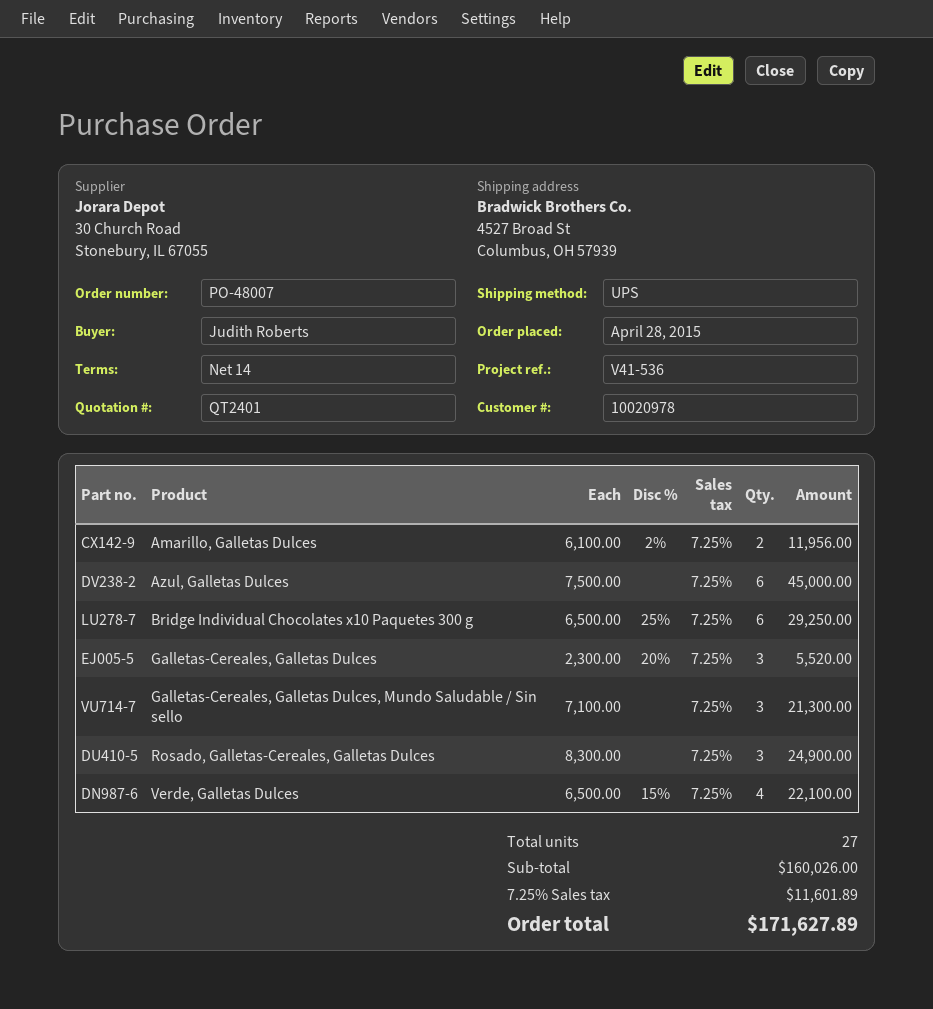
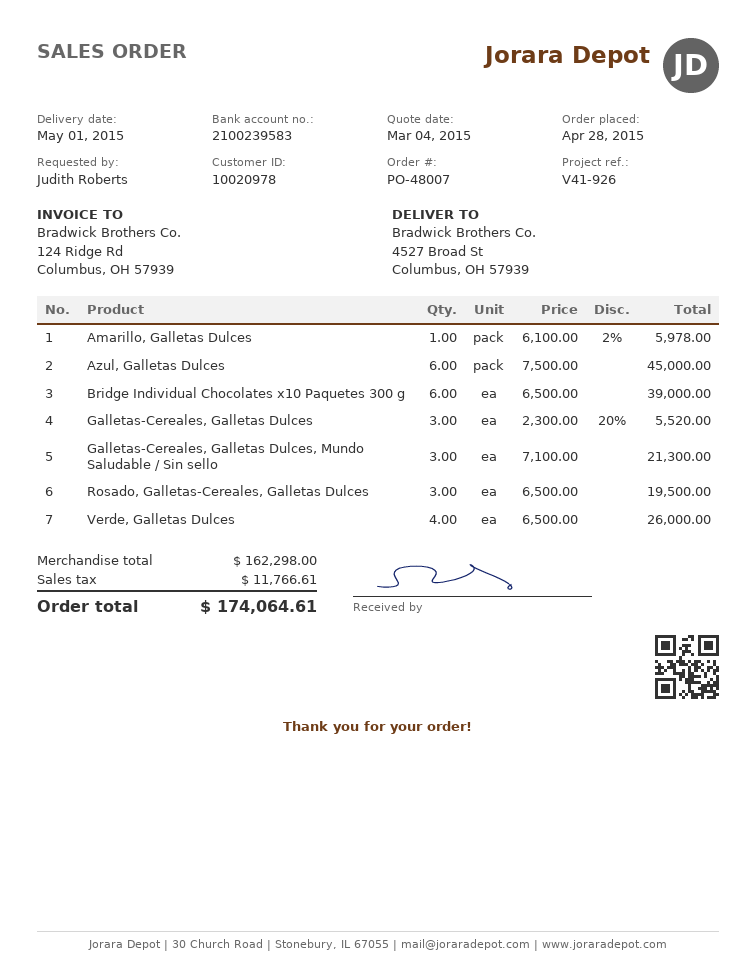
reference: V41-536 -> V41-926
Amarillo, Galletas Dulces: 2 x 6100.00 - 2% = 11956.00 -> 1 x 6100.00 - 2% = 5978.00
Bridge Individual Chocolates x10 Paquetes 300 g: 6 x 6500.00 - 25% = 29250.00 -> 6 x 6500.00 = 39000.00
Rosado, Galletas-Cereales, Galletas Dulces: 3 x 8300.00 = 24900.00 -> 3 x 6500.00 = 19500.00
Verde, Galletas Dulces: 4 x 6500.00 - 15% = 22100.00 -> 4 x 6500.00 = 26000.00
subtotal: 160026.00 -> 162298.00
tax: 11601.89 -> 11766.61
total: 171627.89 -> 174064.61

